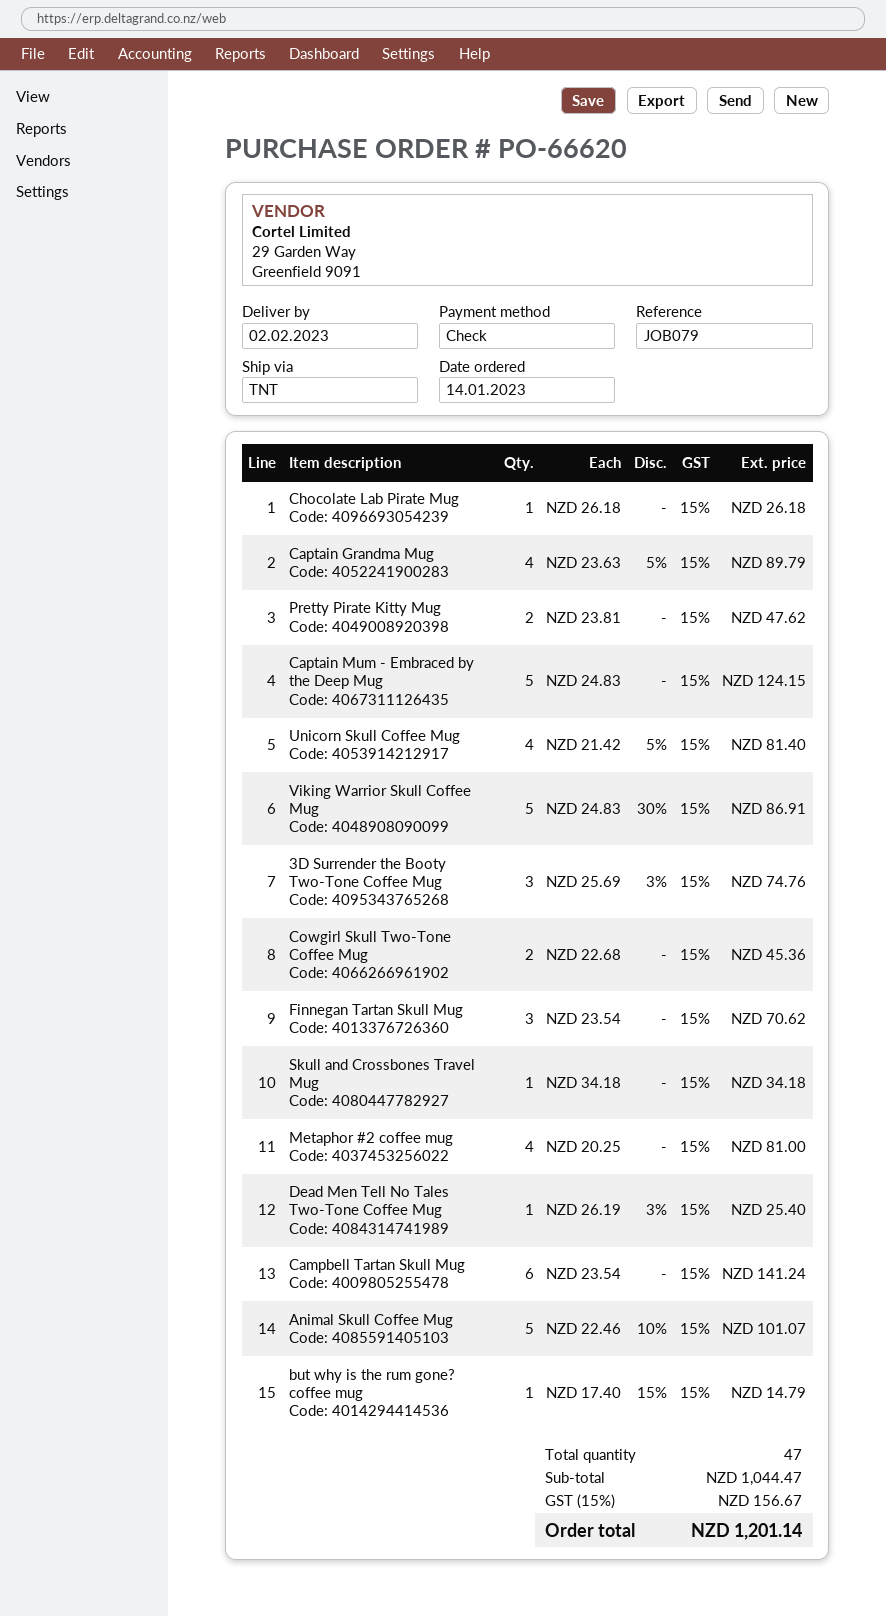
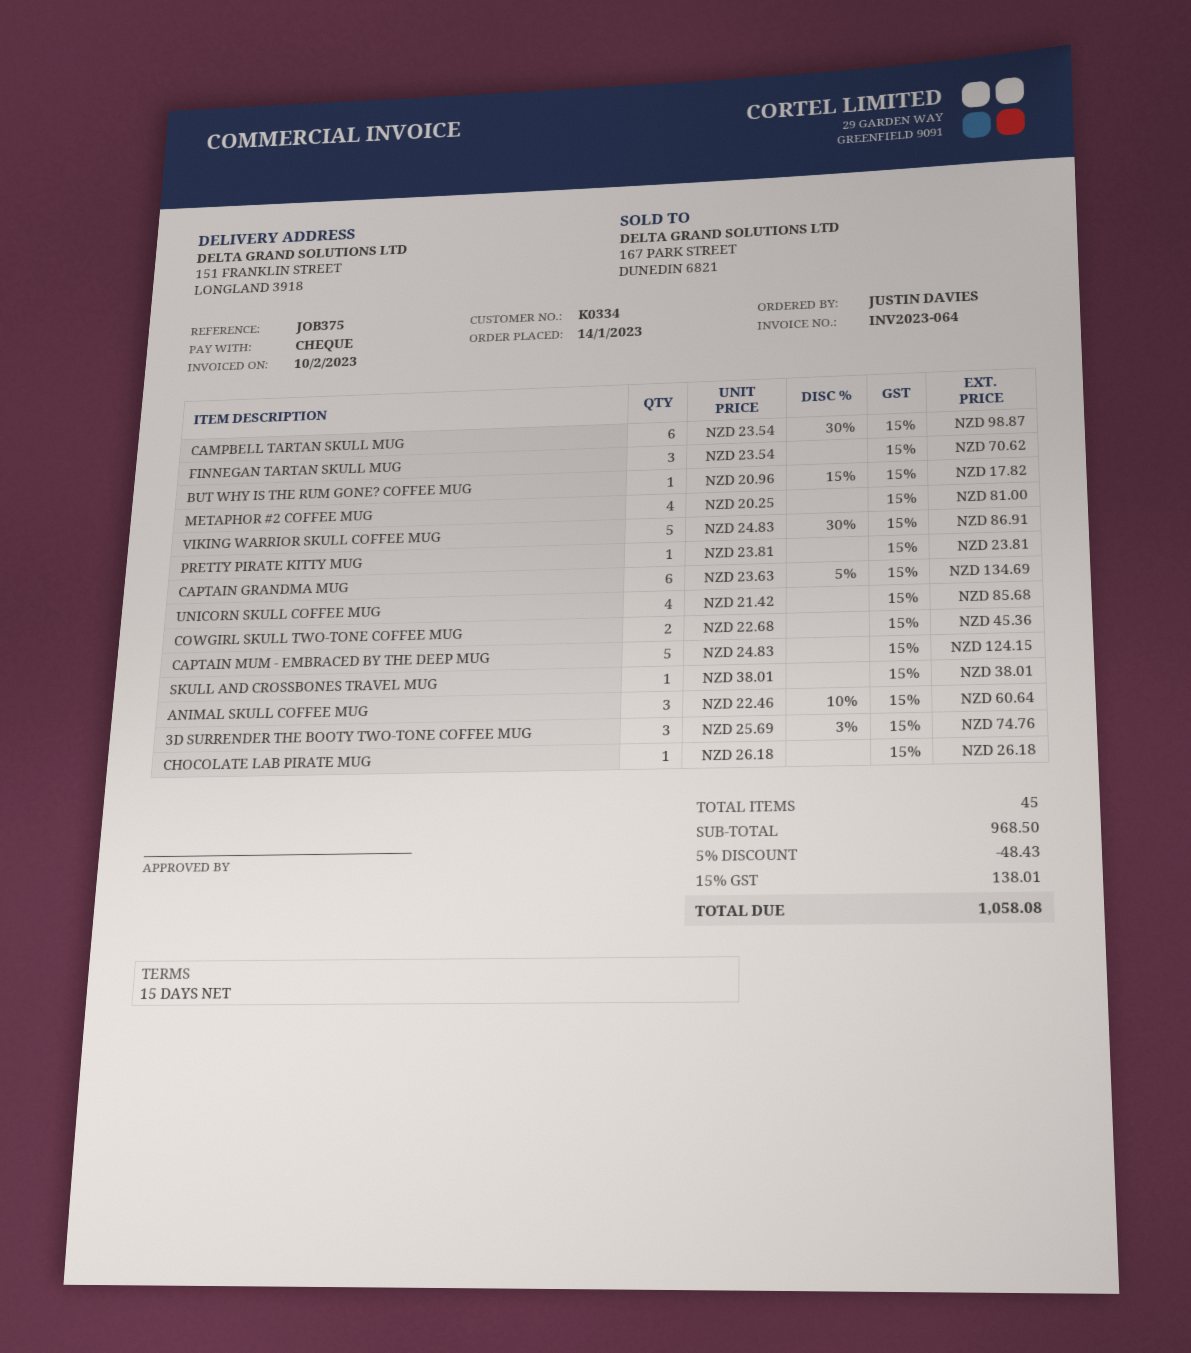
reference: JOB079 -> JOB375
Captain Grandma Mug: 4 x 23.63 - 5% = 89.79 -> 6 x 23.63 - 5% = 134.69
Pretty Pirate Kitty Mug: 2 x 23.81 = 47.62 -> 1 x 23.81 = 23.81
Unicorn Skull Coffee Mug: 4 x 21.42 - 5% = 81.40 -> 4 x 21.42 = 85.68
Skull and Crossbones Travel Mug: 1 x 34.18 = 34.18 -> 1 x 38.01 = 38.01
Dead Men Tell No Tales Two-Tone Coffee Mug: 1 x 26.19 - 3% = 25.40 -> none
Campbell Tartan Skull Mug: 6 x 23.54 = 141.24 -> 6 x 23.54 - 30% = 98.87
Animal Skull Coffee Mug: 5 x 22.46 - 10% = 101.07 -> 3 x 22.46 - 10% = 60.64
but why is the rum gone? coffee mug: 1 x 17.40 - 15% = 14.79 -> 1 x 20.96 - 15% = 17.82
total quantity: 47 -> 45
subtotal: 1044.47 -> 968.50
discount: none -> 5% = 48.43
tax: 15% = 156.67 -> 15% = 138.01
total: 1201.14 -> 1058.08

